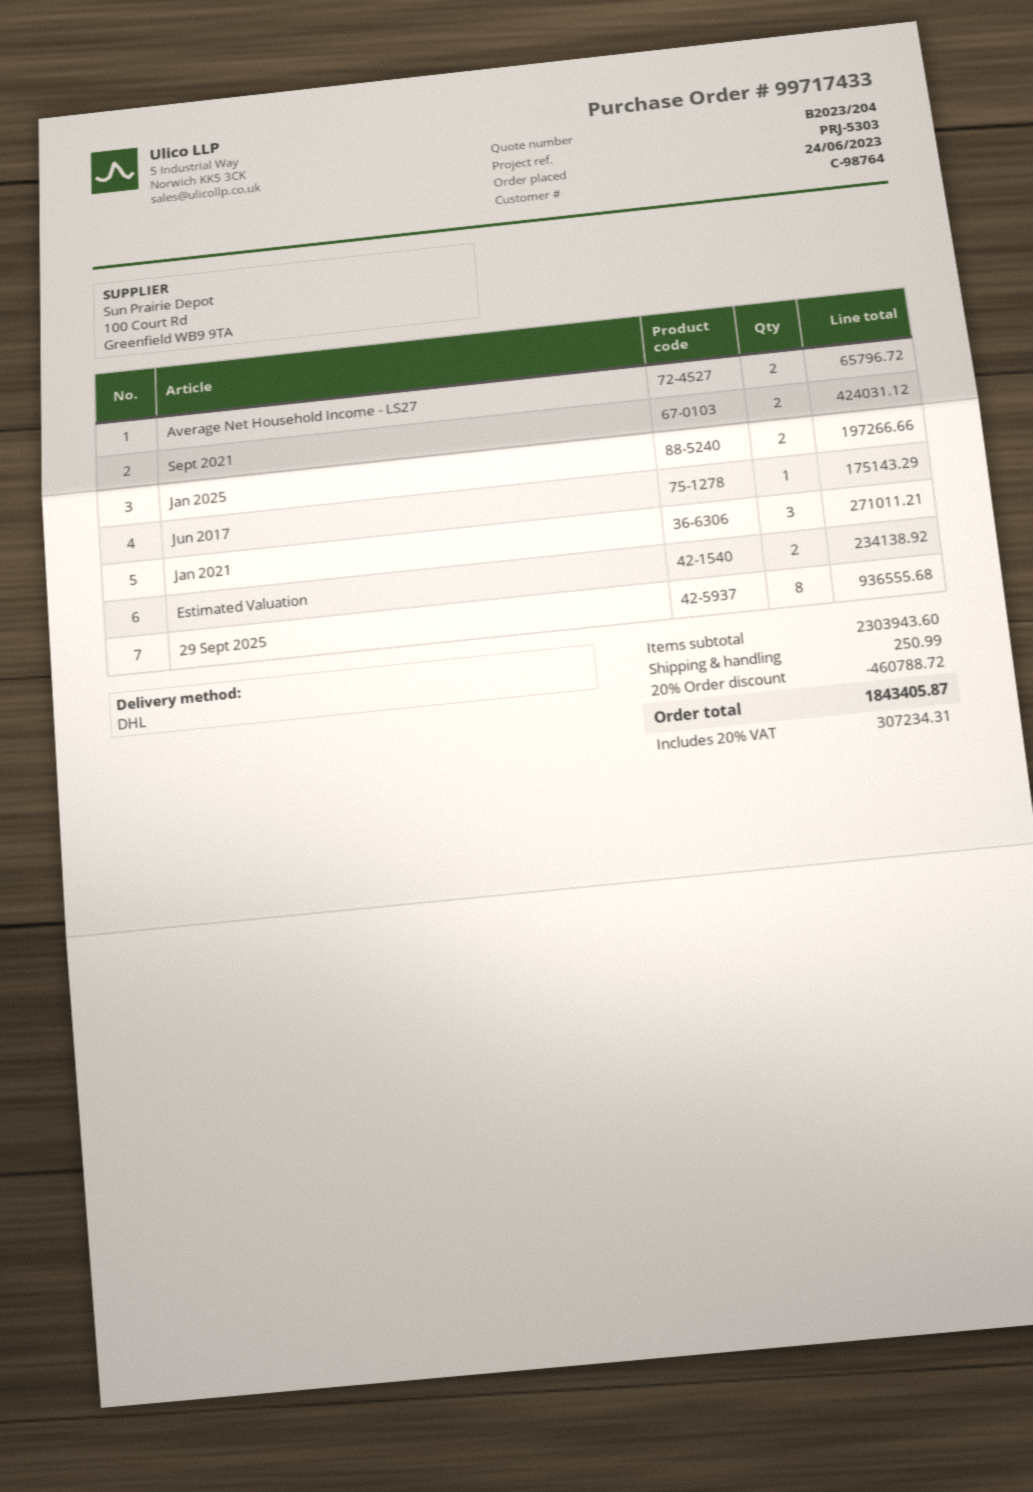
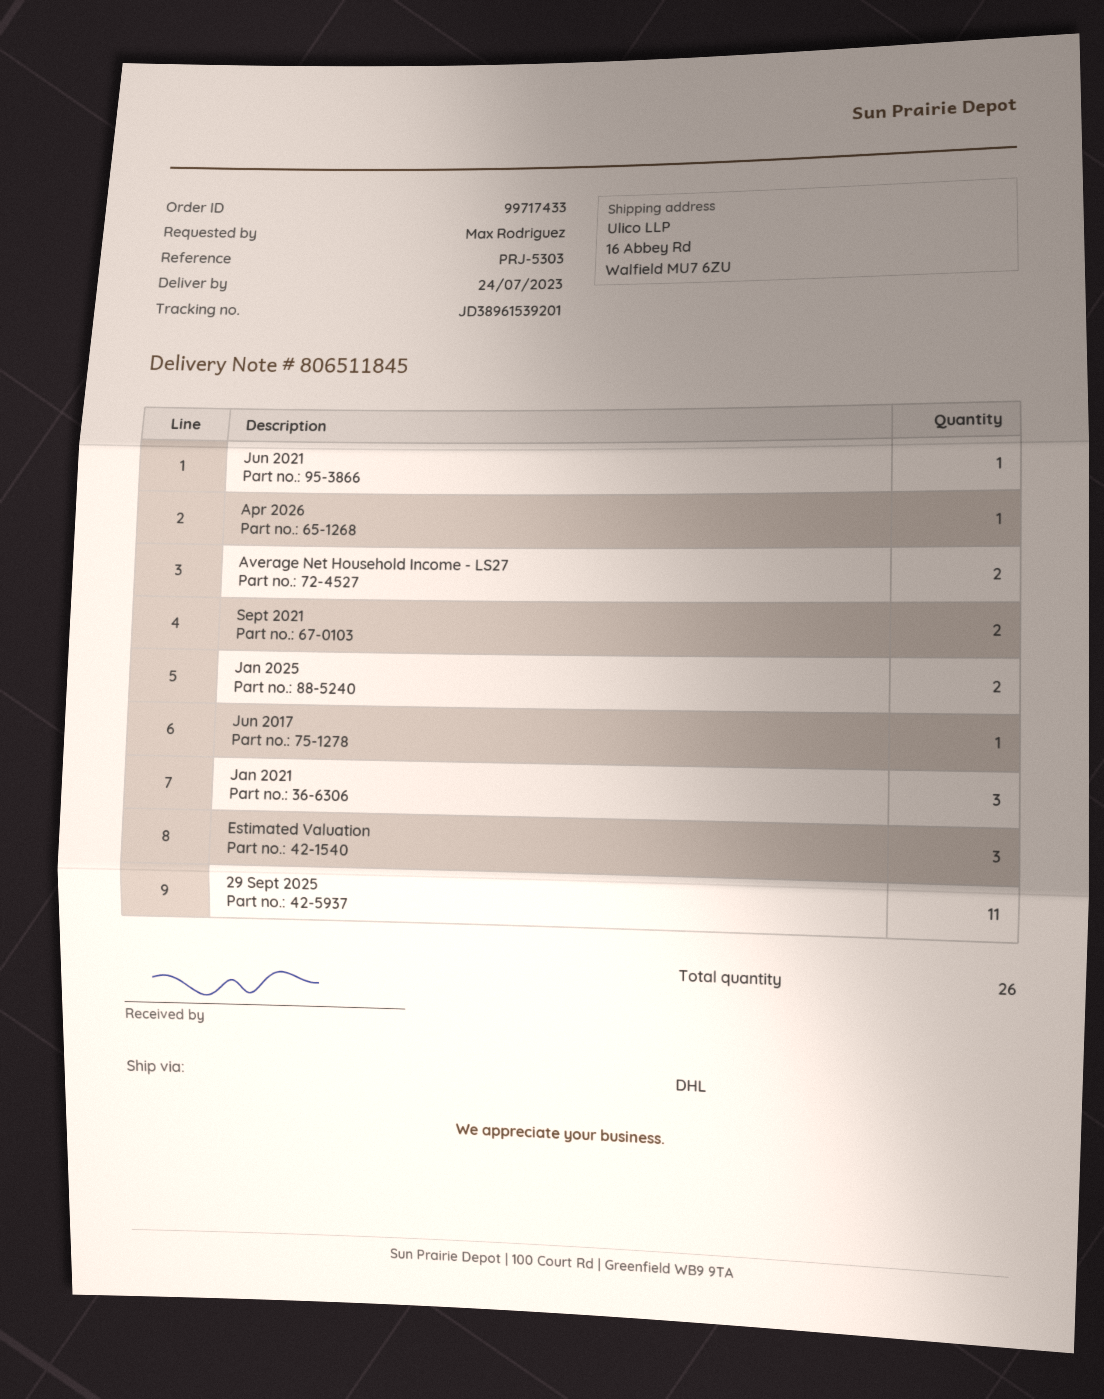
Estimated Valuation: 2 -> 3
29 Sept 2025: 8 -> 11
Jun 2021: none -> 1
Apr 2026: none -> 1

